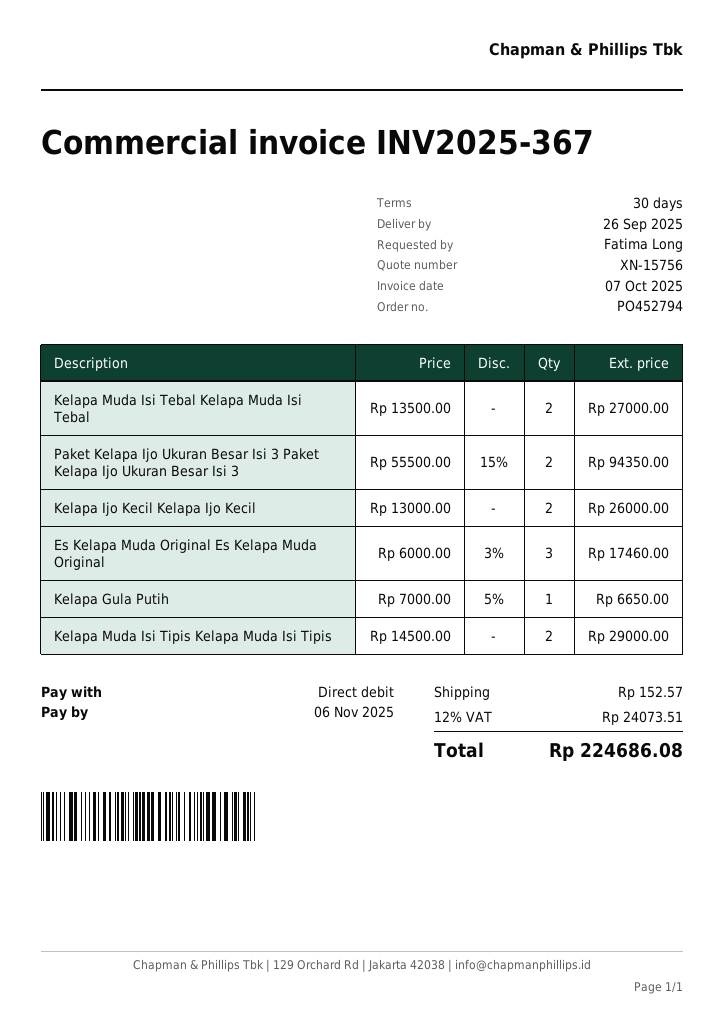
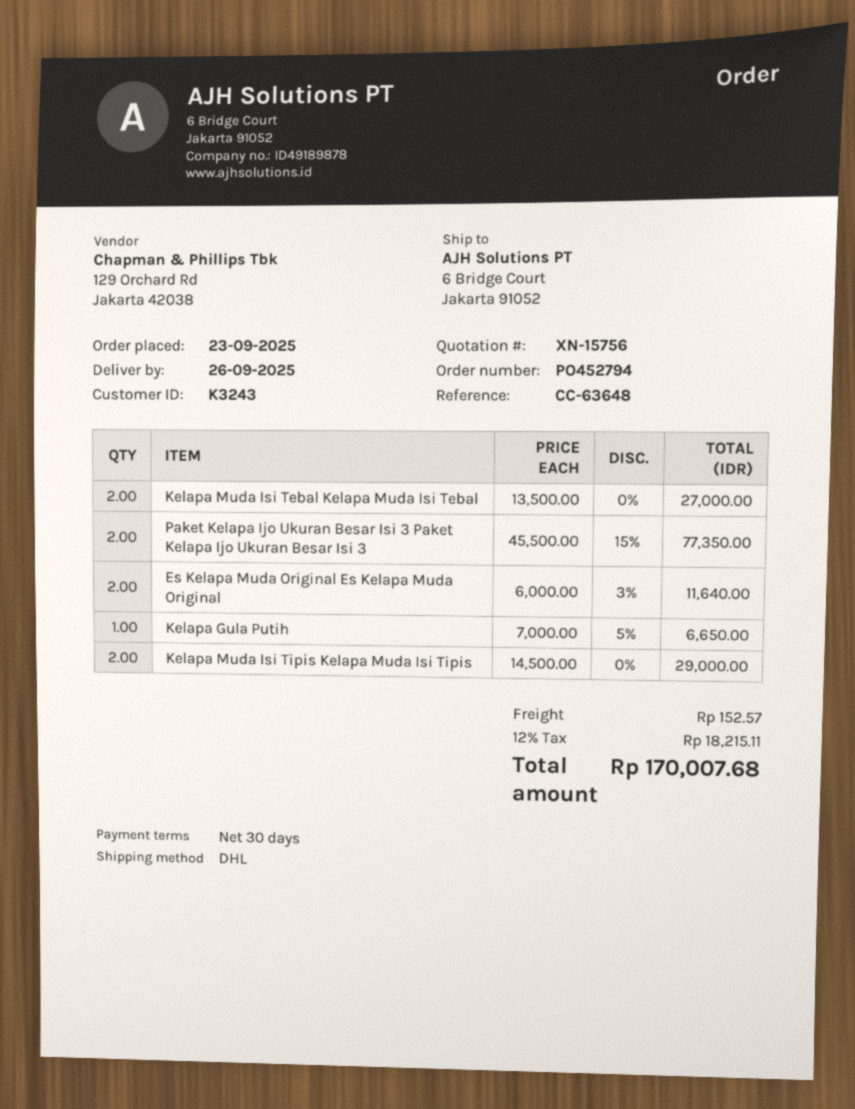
Paket Kelapa Ijo Ukuran Besar Isi 3 Paket Kelapa Ijo Ukuran Besar Isi 3: 2 x 55500.00 - 15% = 94350.00 -> 2 x 45500.00 - 15% = 77350.00
Kelapa Ijo Kecil Kelapa Ijo Kecil: 2 x 13000.00 = 26000.00 -> none
Es Kelapa Muda Original Es Kelapa Muda Original: 3 x 6000.00 - 3% = 17460.00 -> 2 x 6000.00 - 3% = 11640.00
tax: 12% = 24073.51 -> 12% = 18215.11
total: 224686.08 -> 170007.68

